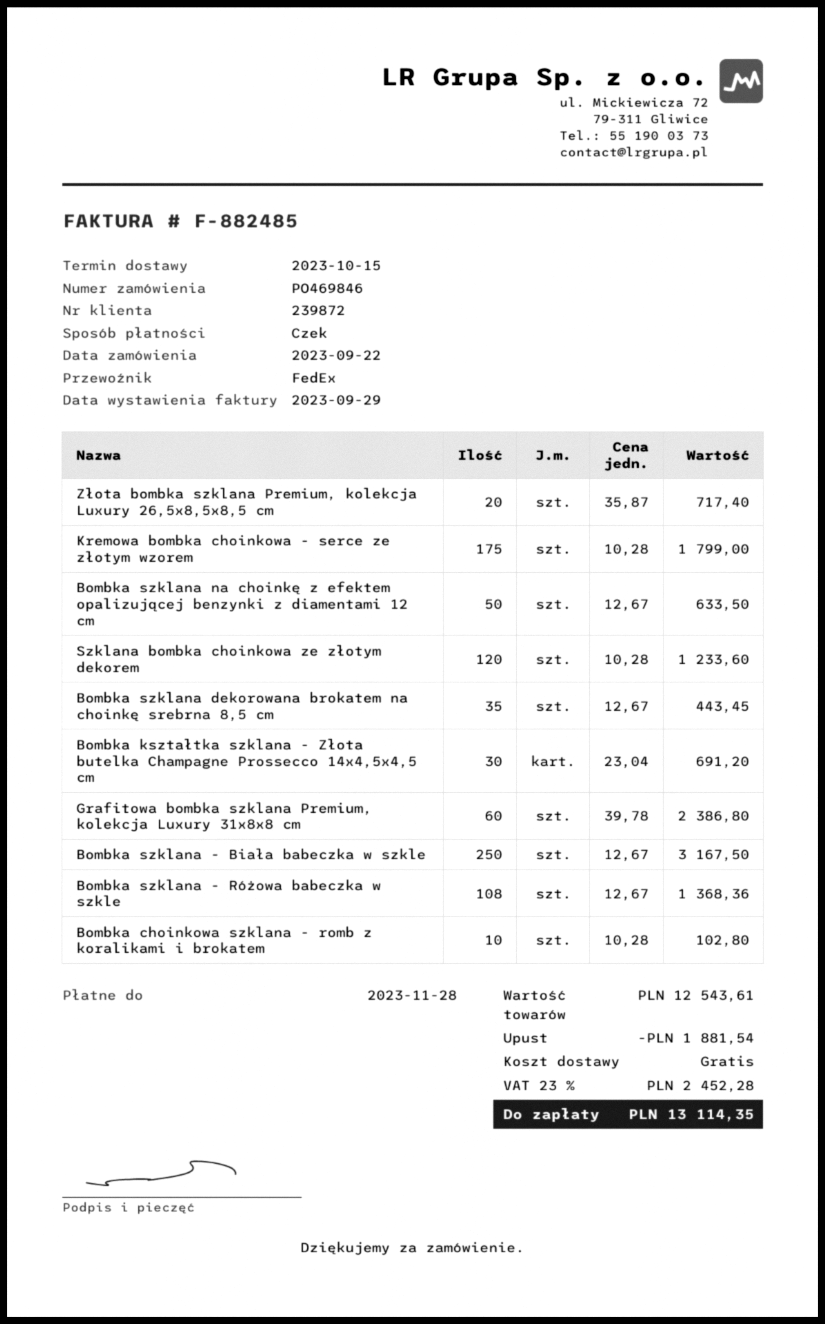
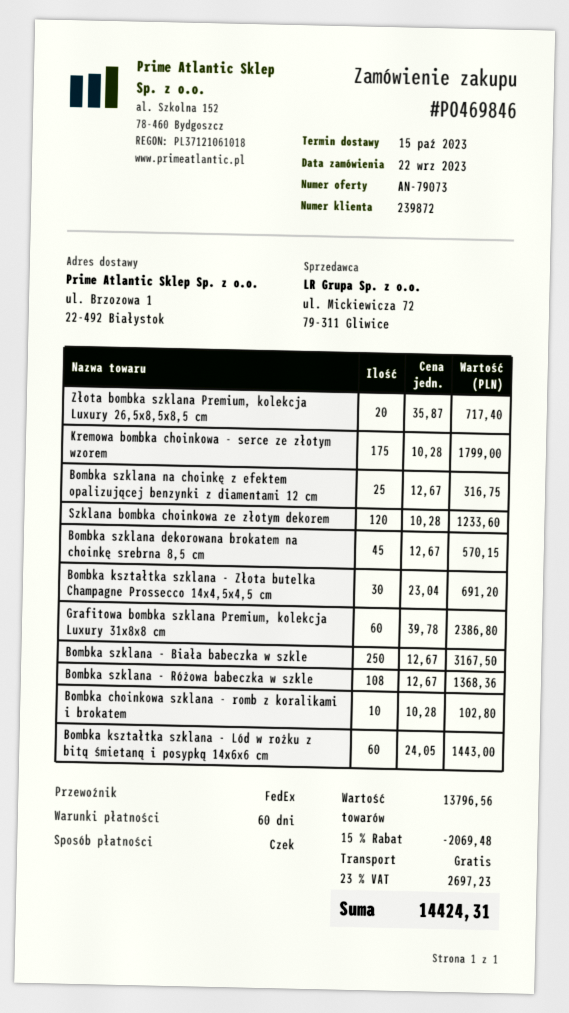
Bombka szklana na choinkę z efektem opalizującej benzynki z diamentami 12 cm: 50 x 12.67 = 633.50 -> 25 x 12.67 = 316.75
Bombka szklana dekorowana brokatem na choinkę srebrna 8,5 cm: 35 x 12.67 = 443.45 -> 45 x 12.67 = 570.15
Bombka kształtka szklana - Lód w rożku z bitą śmietaną i posypką 14x6x6 cm: none -> 60 x 24.05 = 1443.00
subtotal: 12543.61 -> 13796.56
discount: 1881.54 -> 2069.48
tax: 23% = 2452.28 -> 23% = 2697.23
total: 13114.35 -> 14424.31

